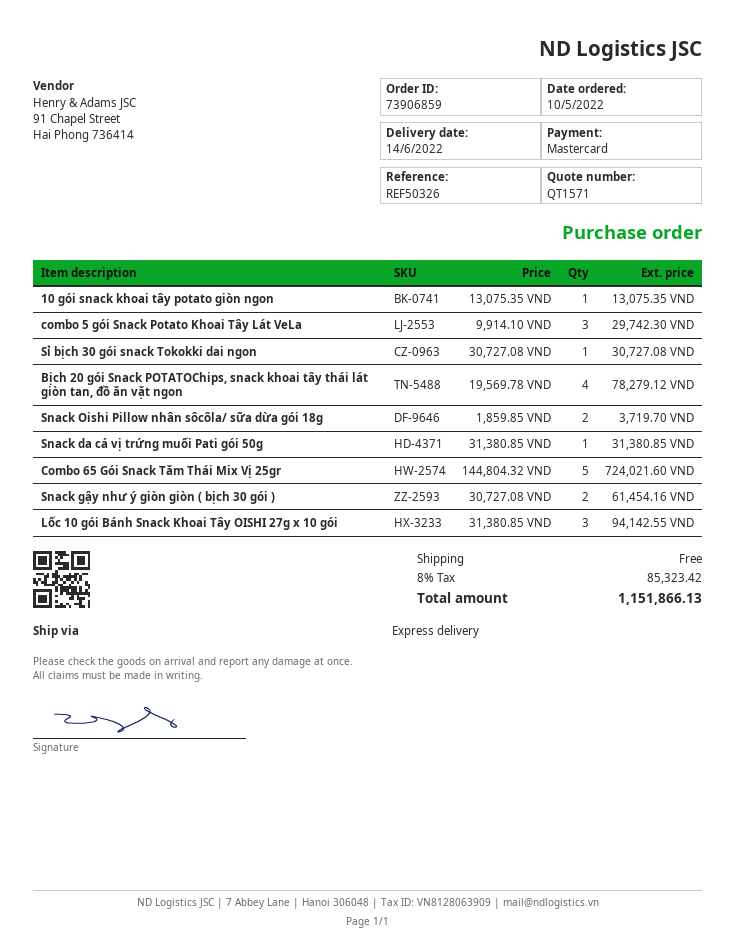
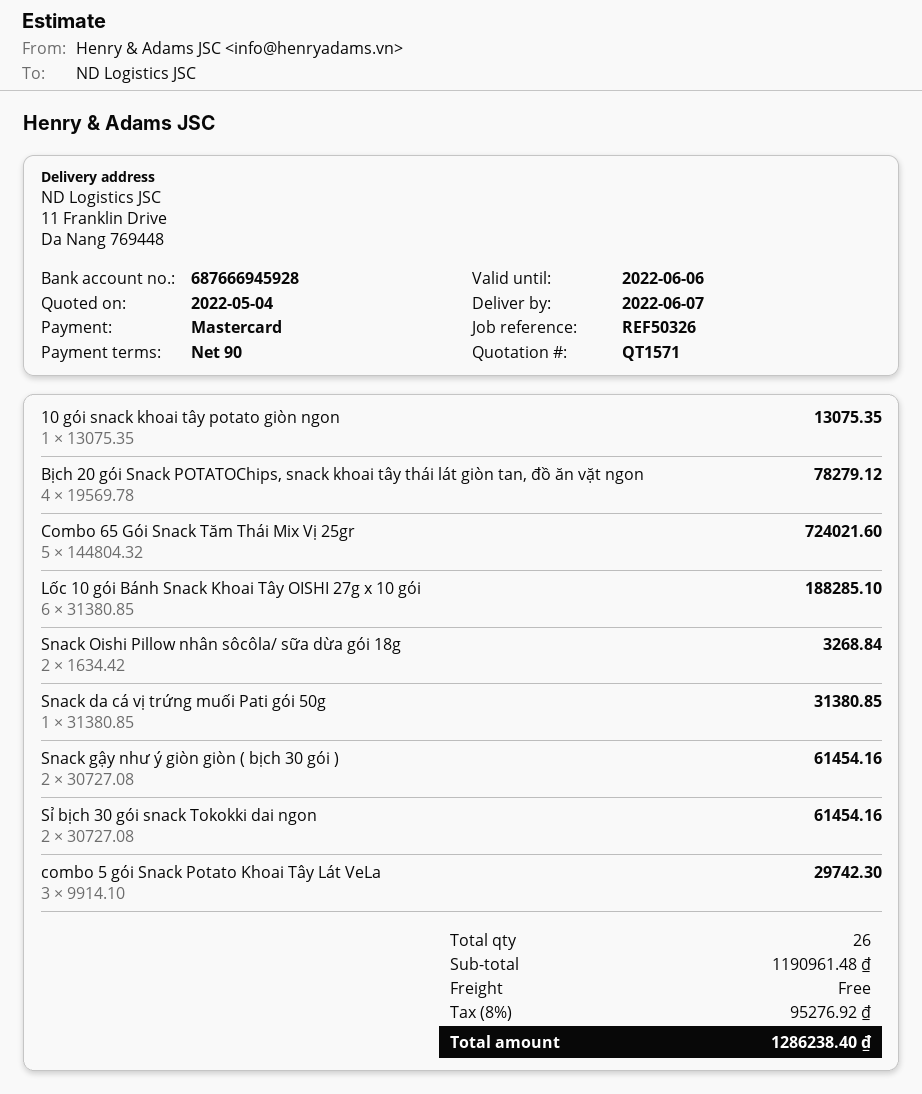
delivery date: 2022-06-14 -> 2022-06-07
Sỉ bịch 30 gói snack Tokokki dai ngon: 1 x 30727.08 = 30727.08 -> 2 x 30727.08 = 61454.16
Snack Oishi Pillow nhân sôcôla/ sữa dừa gói 18g: 2 x 1859.85 = 3719.70 -> 2 x 1634.42 = 3268.84
Lốc 10 gói Bánh Snack Khoai Tây OISHI 27g x 10 gói: 3 x 31380.85 = 94142.55 -> 6 x 31380.85 = 188285.10
tax: 8% = 85323.42 -> 8% = 95276.92
total: 1151866.13 -> 1286238.40

